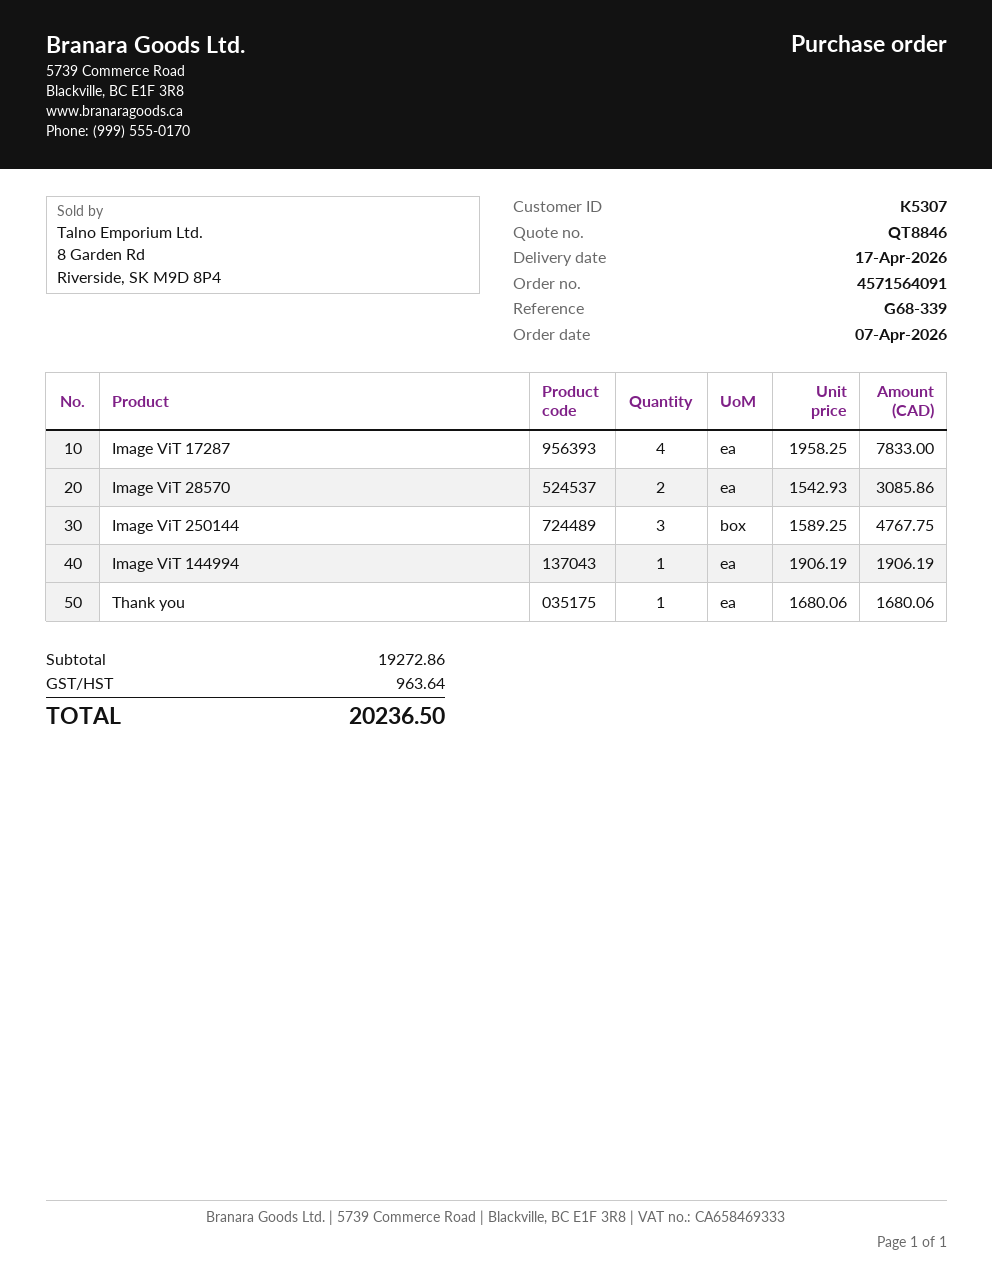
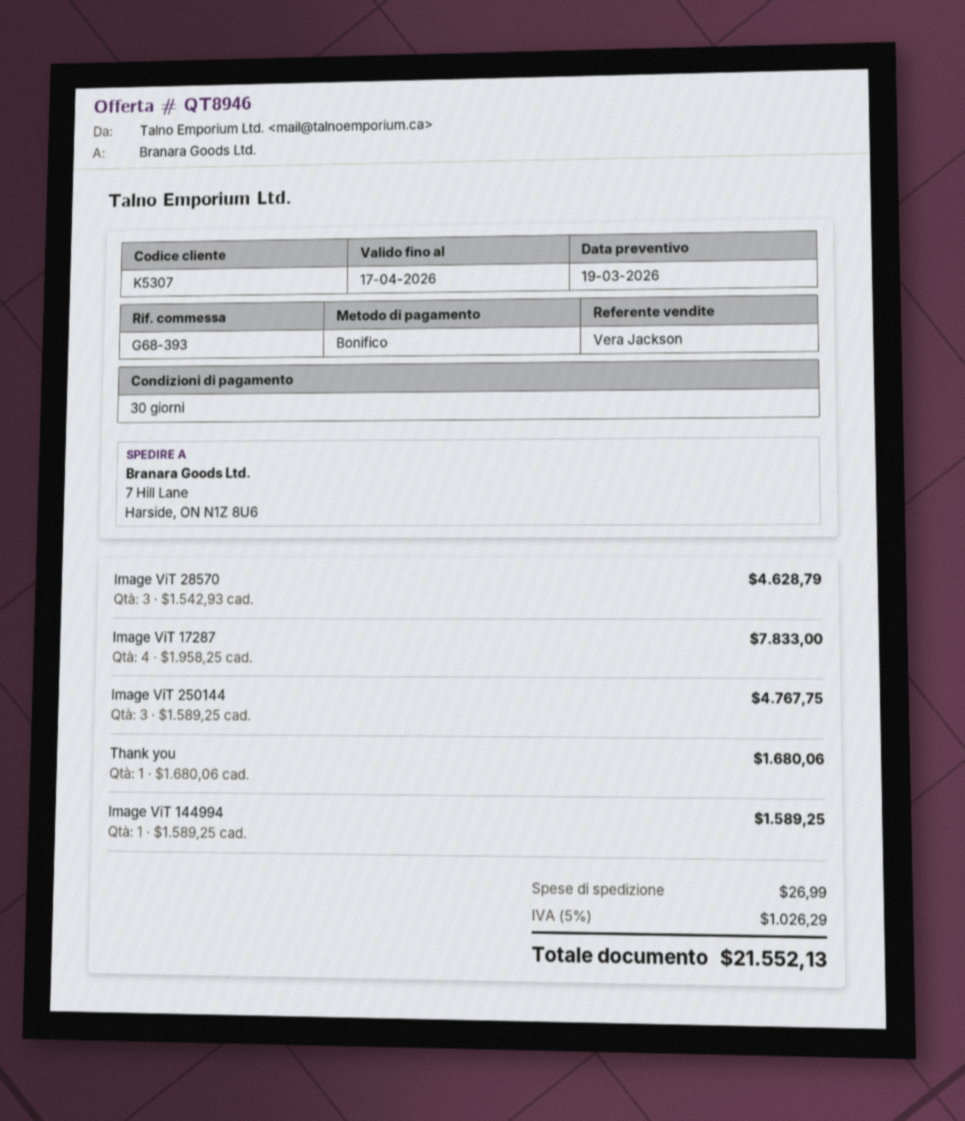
quote number: QT8846 -> QT8946
reference: G68-339 -> G68-393
Image ViT 28570: 2 x 1542.93 = 3085.86 -> 3 x 1542.93 = 4628.79
Image ViT 144994: 1 x 1906.19 = 1906.19 -> 1 x 1589.25 = 1589.25
shipping: none -> 26.99
tax: 963.64 -> 1026.29
total: 20236.50 -> 21552.13

